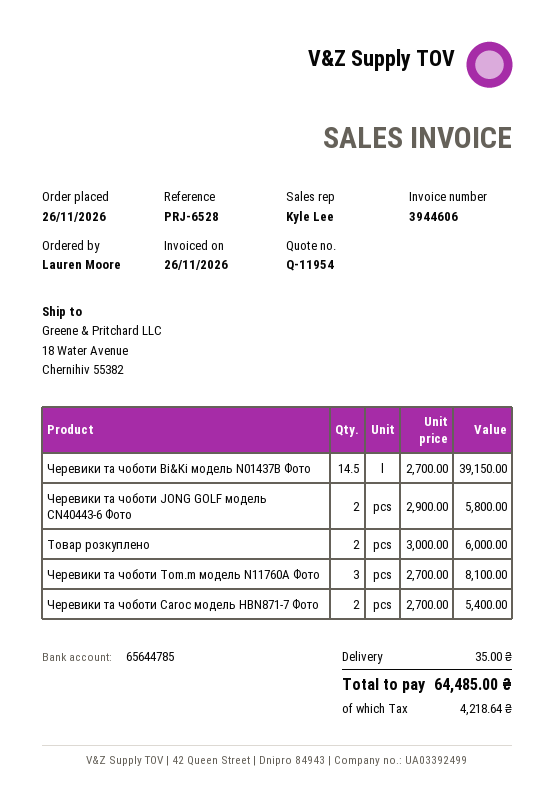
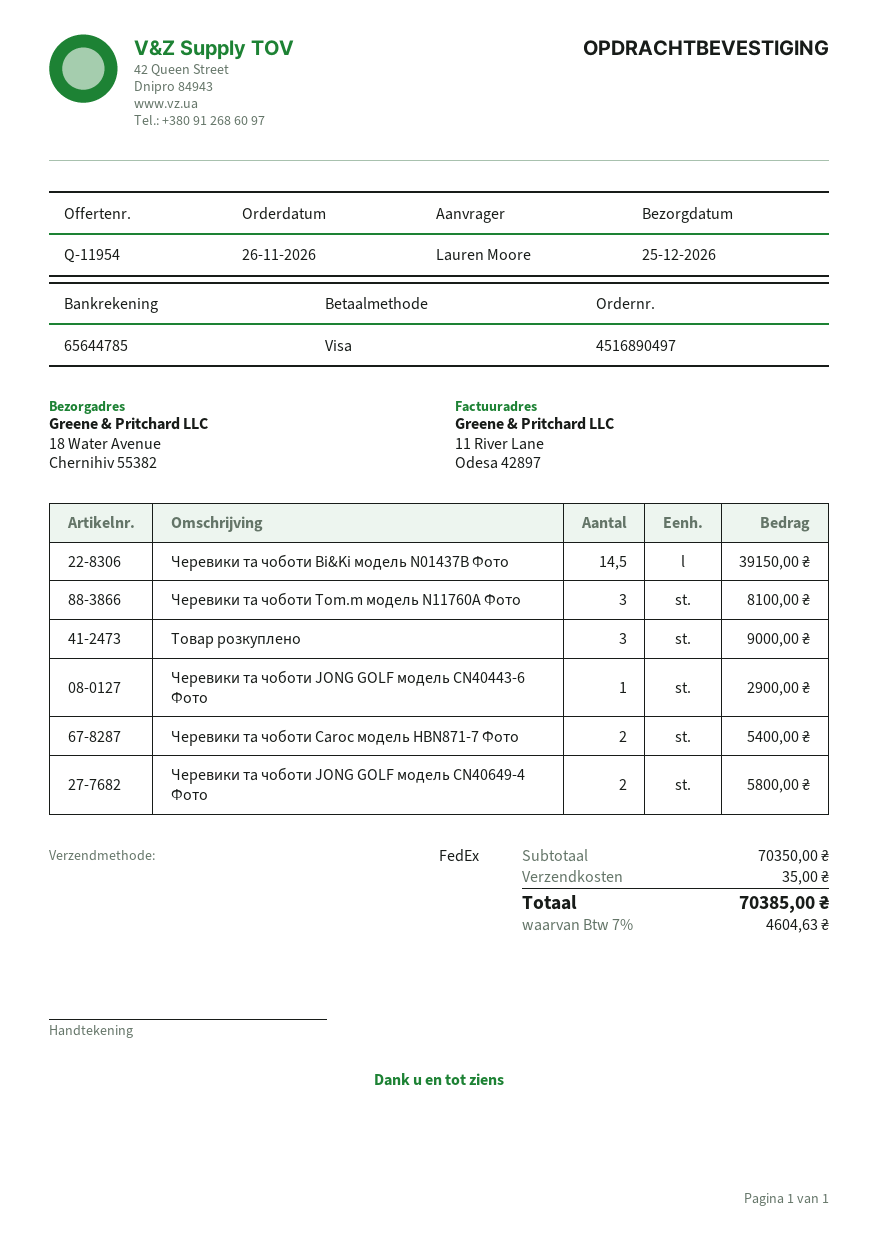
Черевики та чоботи JONG GOLF модель CN40443-6 Фото: 2 for 5800.00 -> 1 for 2900.00
Товар розкуплено: 2 for 6000.00 -> 3 for 9000.00
Черевики та чоботи JONG GOLF модель CN40649-4 Фото: none -> 2 for 5800.00
tax: 4218.64 -> 4604.63
total: 64485.00 -> 70385.00

